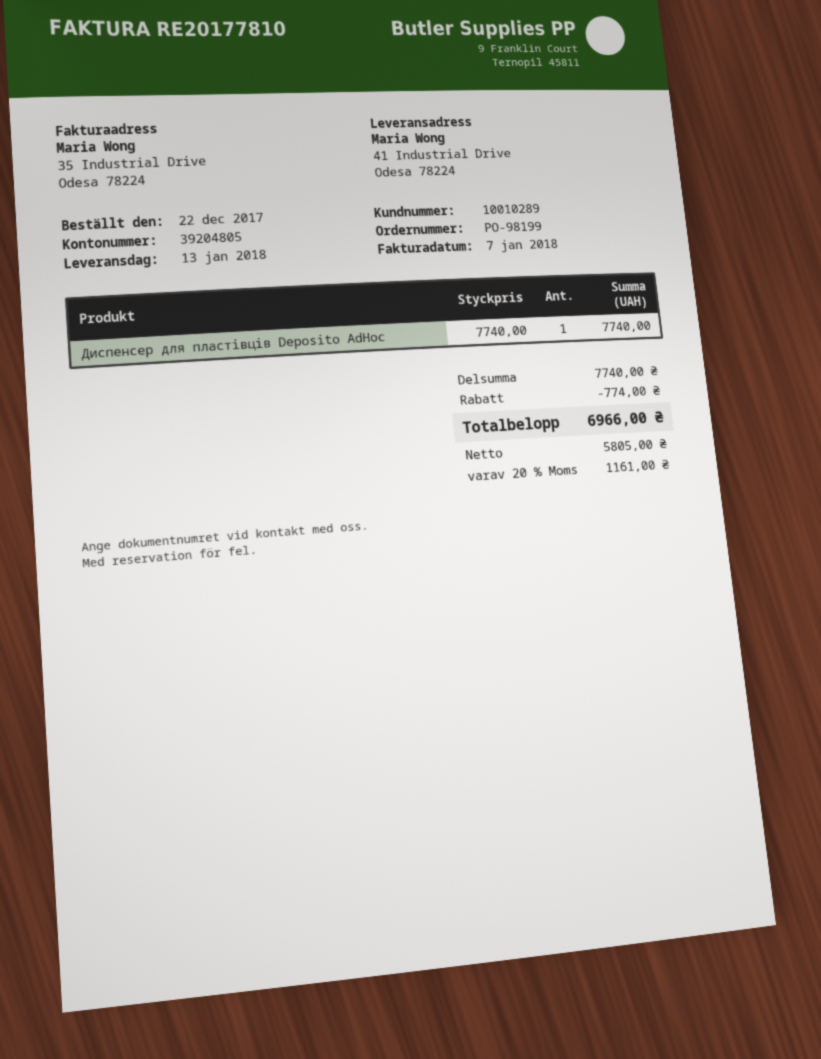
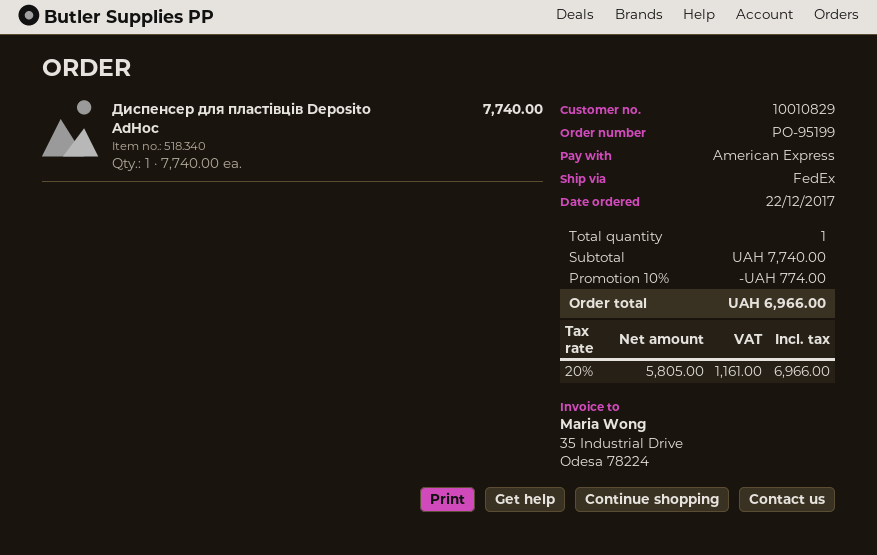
order number: PO-98199 -> PO-95199
customer number: 10010289 -> 10010829

